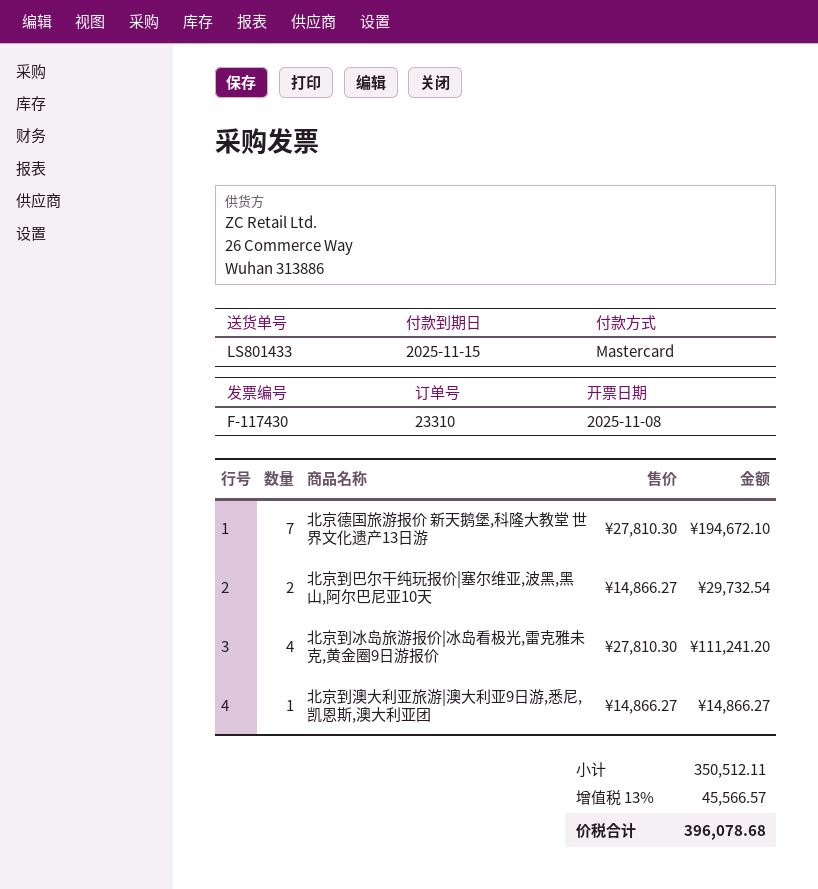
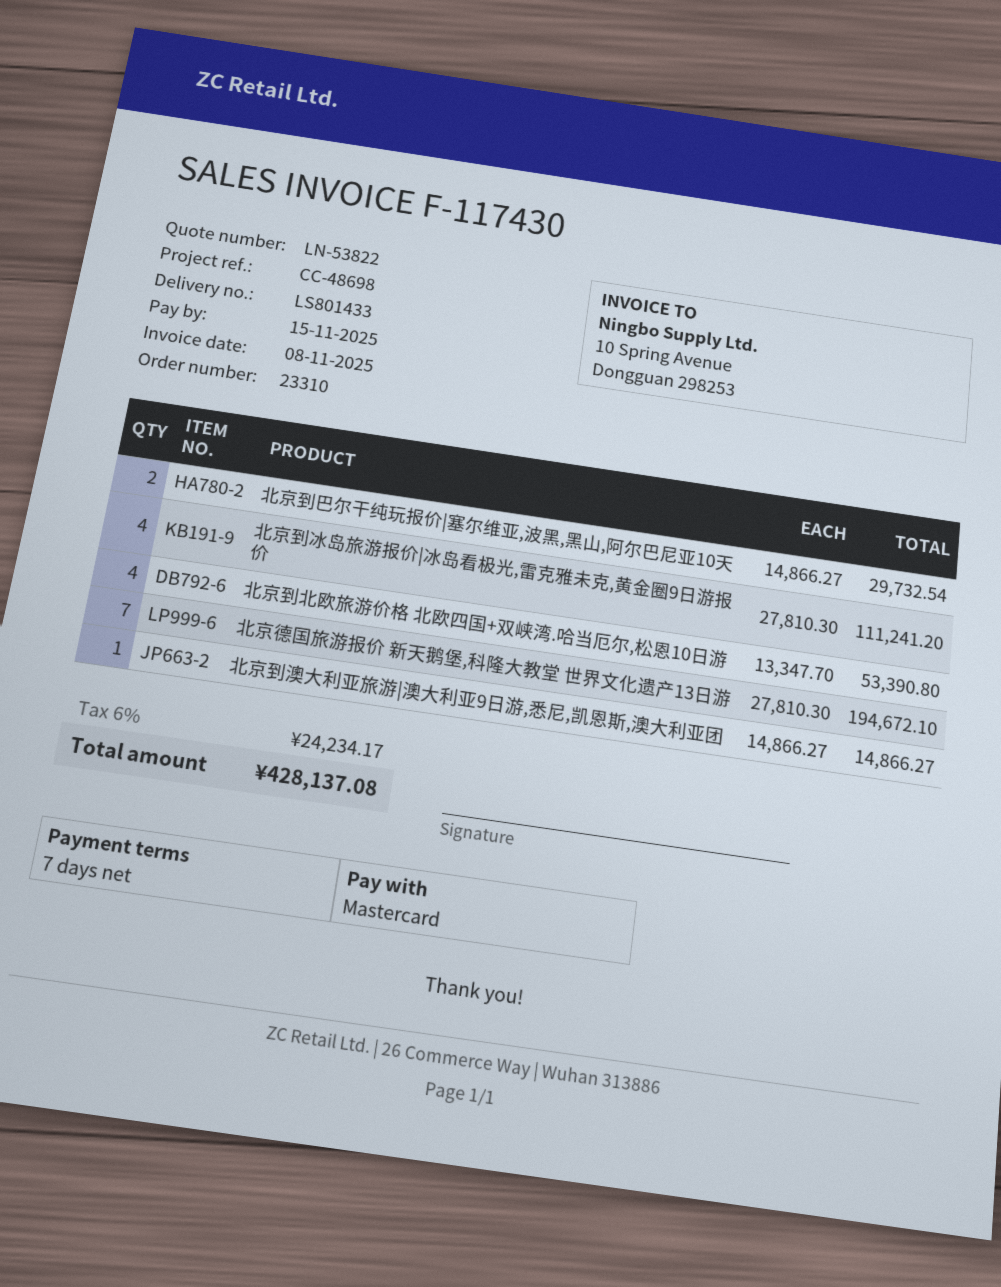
北京到北欧旅游价格 北欧四国+双峡湾.哈当厄尔,松恩10日游: none -> 4 x 13347.70 = 53390.80
tax: 13% = 45566.57 -> 6% = 24234.17
total: 396078.68 -> 428137.08

